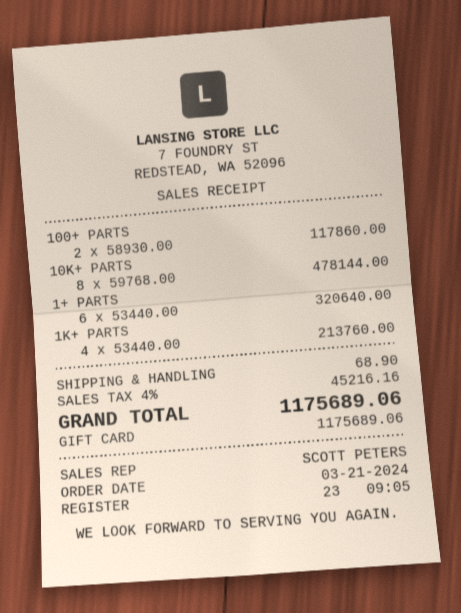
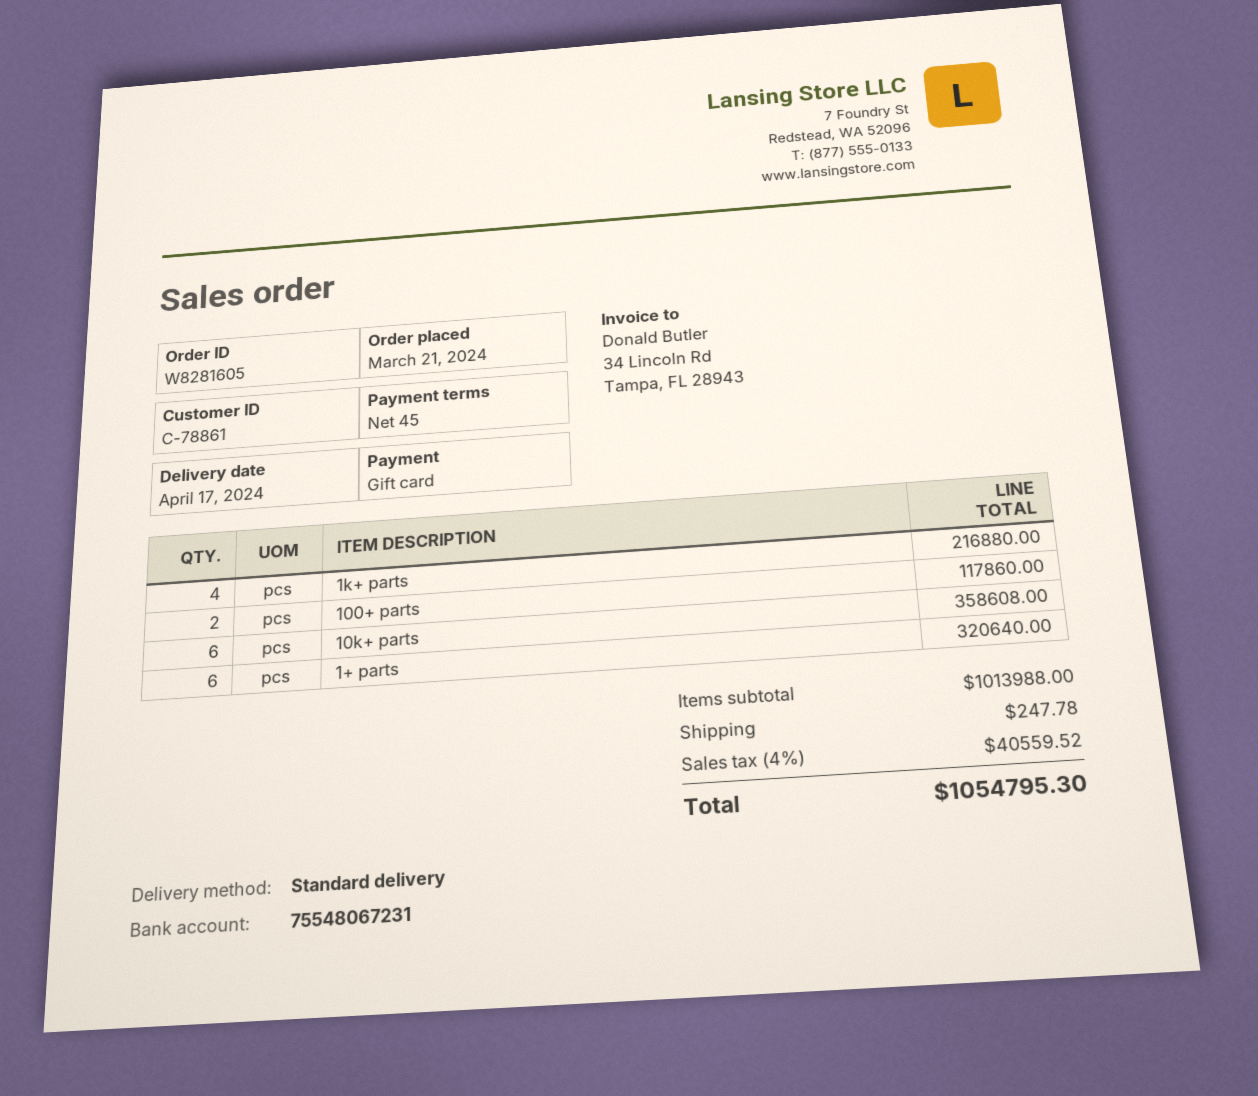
10K+ PARTS: 8 for 478144.00 -> 6 for 358608.00
1K+ PARTS: 4 for 213760.00 -> 4 for 216880.00
shipping: 68.90 -> 247.78
tax: 4% = 45216.16 -> 4% = 40559.52
total: 1175689.06 -> 1054795.30

